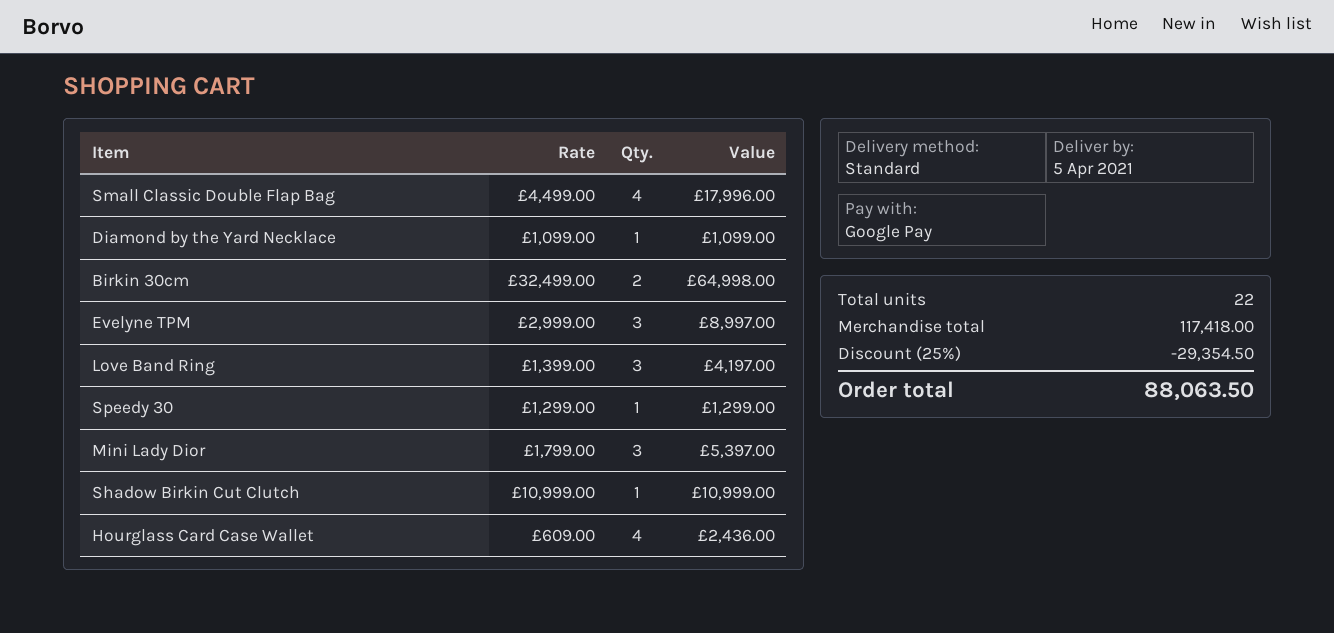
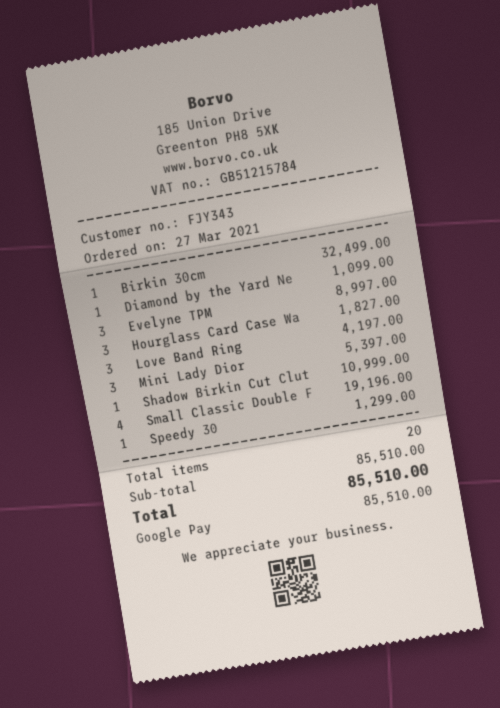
Small Classic Double Flap Bag: 4 for 17996.00 -> 4 for 19196.00
Birkin 30cm: 2 for 64998.00 -> 1 for 32499.00
Hourglass Card Case Wallet: 4 for 2436.00 -> 3 for 1827.00
total quantity: 22 -> 20
subtotal: 117418.00 -> 85510.00
discount: 25% = 29354.50 -> none
total: 88063.50 -> 85510.00

